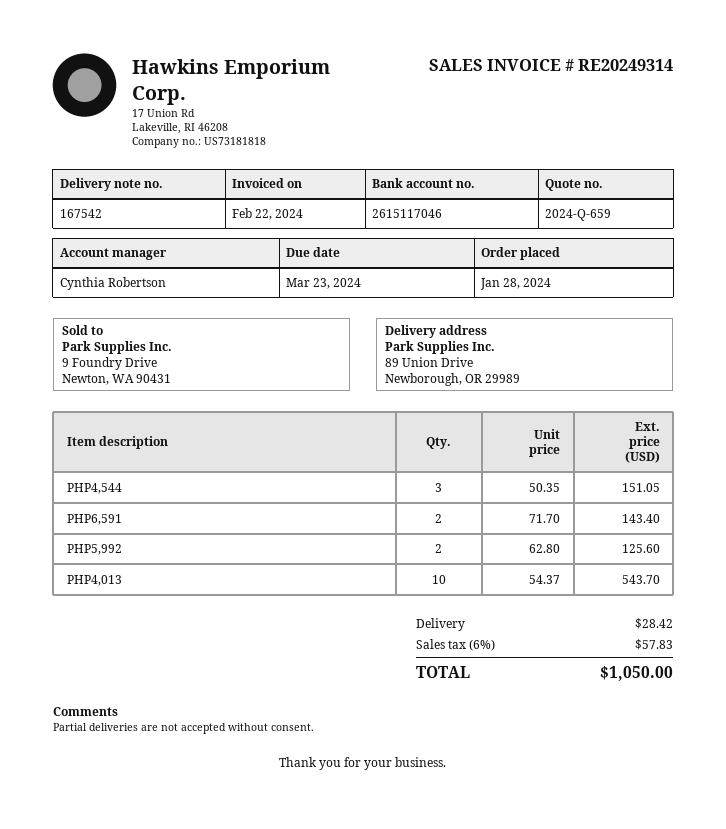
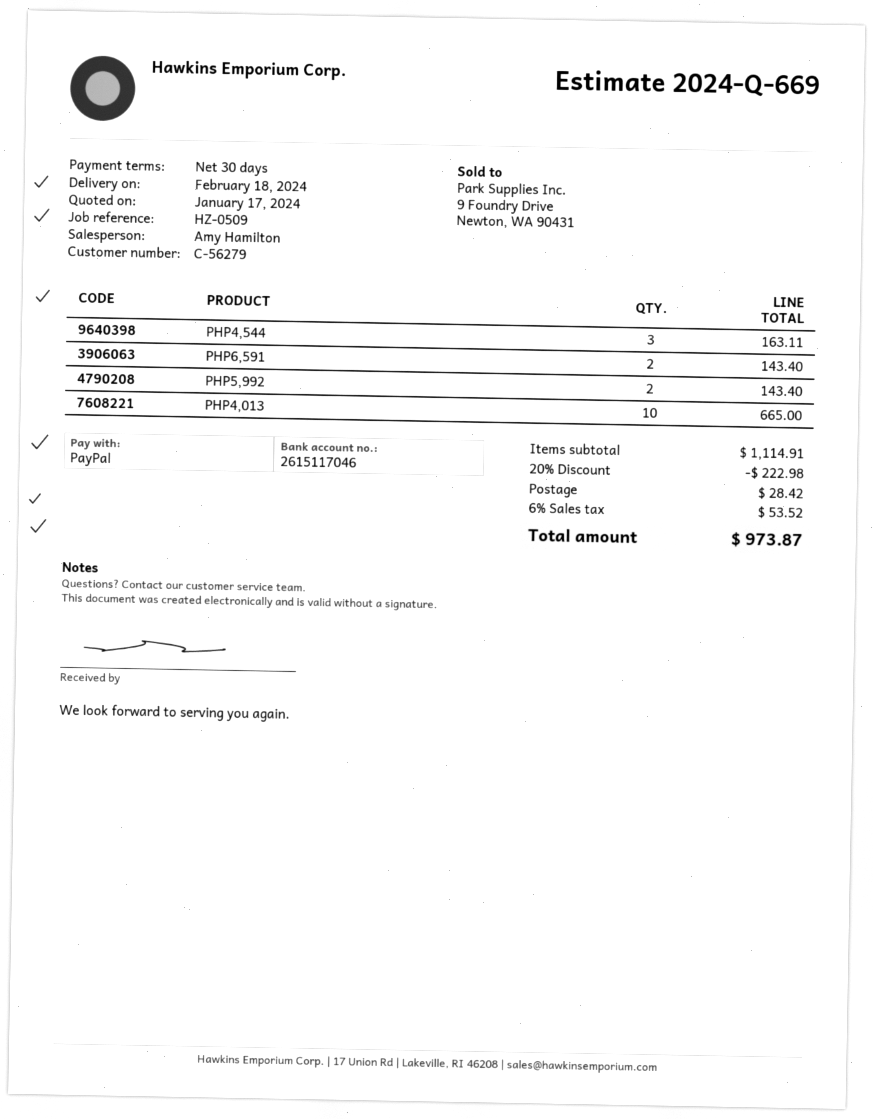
quote number: 2024-Q-659 -> 2024-Q-669
sales rep: Cynthia Robertson -> Amy Hamilton
PHP4,544: 3 for 151.05 -> 3 for 163.11
PHP5,992: 2 for 125.60 -> 2 for 143.40
PHP4,013: 10 for 543.70 -> 10 for 665.00
discount: none -> 20% = 222.98
tax: 6% = 57.83 -> 6% = 53.52
total: 1050.00 -> 973.87

